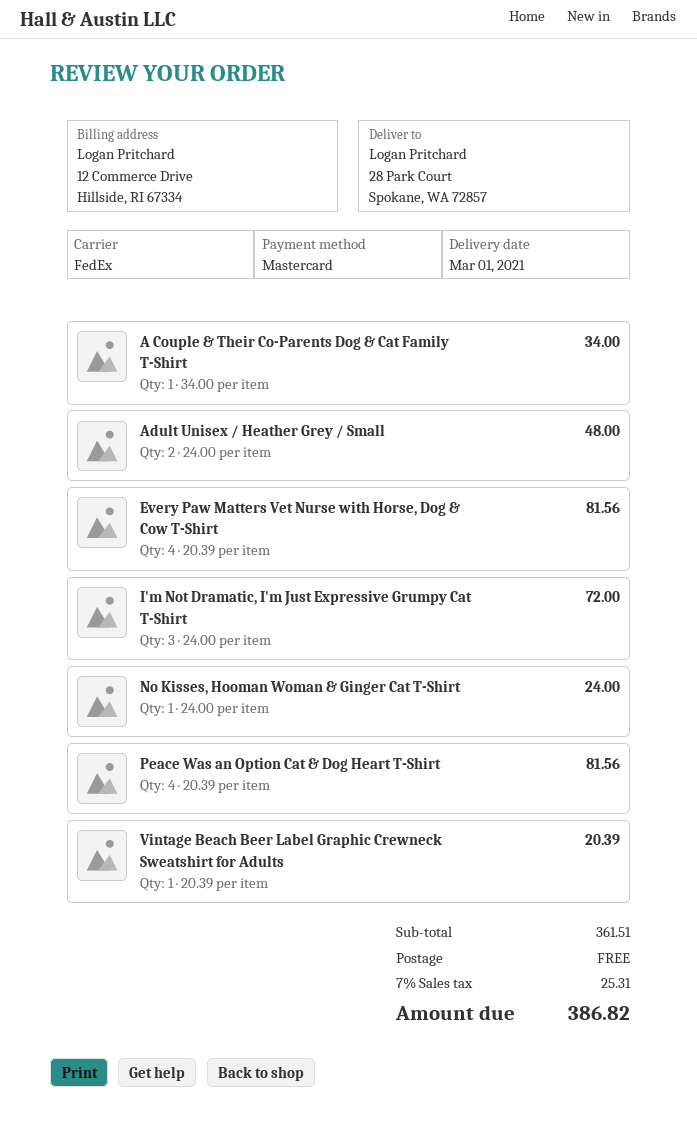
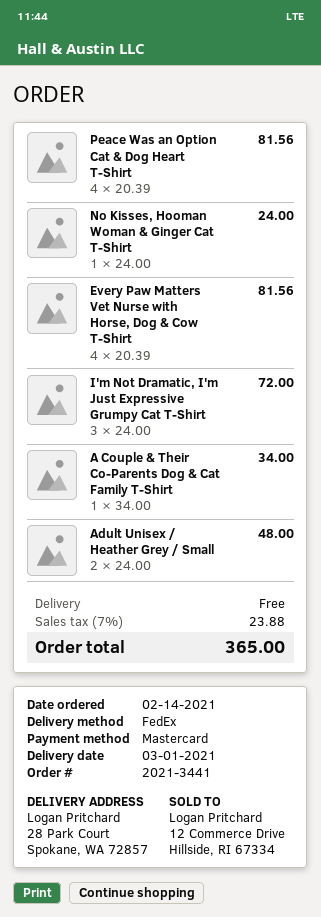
Vintage Beach Beer Label Graphic Crewneck Sweatshirt for Adults: 1 x 20.39 = 20.39 -> none
tax: 7% = 25.31 -> 7% = 23.88
total: 386.82 -> 365.00

